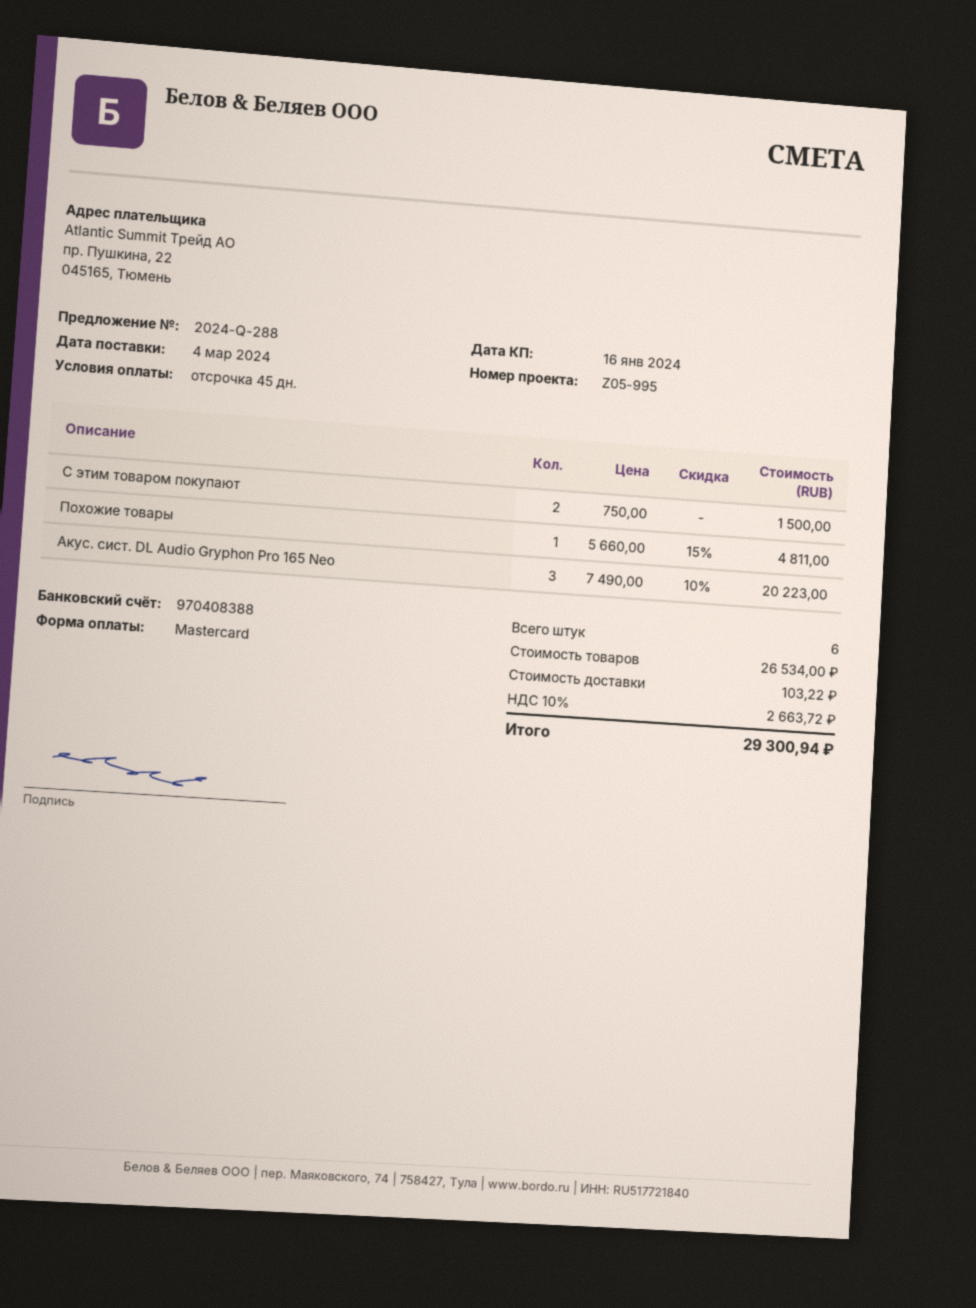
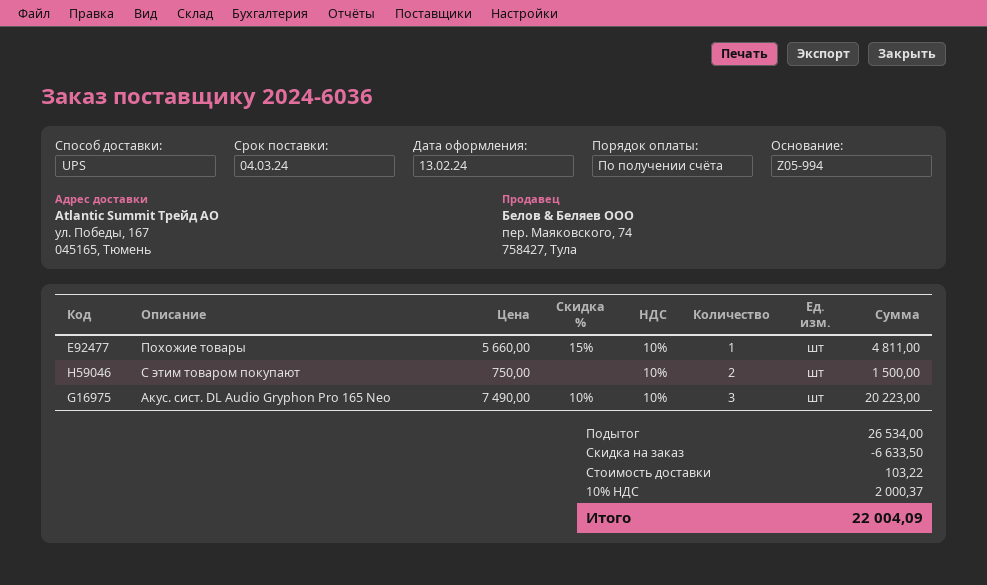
payment terms: 45 days -> on receipt
reference: Z05-995 -> Z05-994
discount: none -> 6633.50
tax: 10% = 2663.72 -> 10% = 2000.37
total: 29300.94 -> 22004.09

